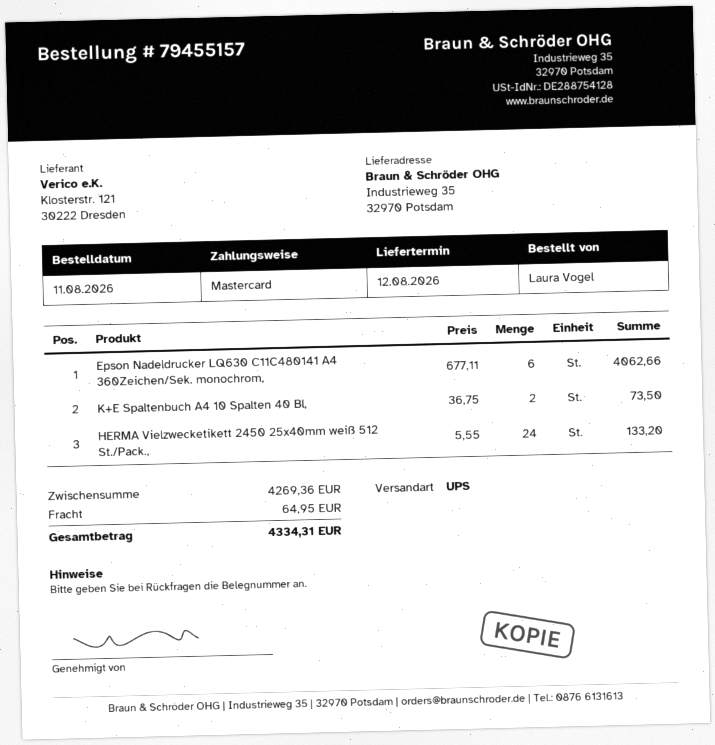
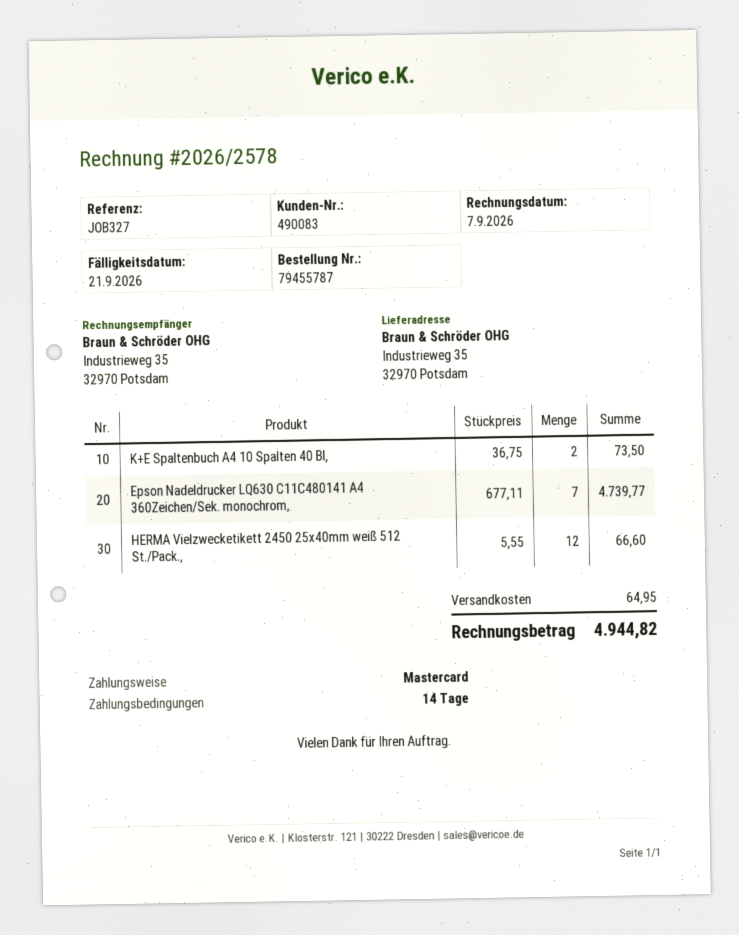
order number: 79455157 -> 79455787
Epson Nadeldrucker LQ630 C11C480141 A4 360Zeichen/Sek. monochrom,: 6 x 677.11 = 4062.66 -> 7 x 677.11 = 4739.77
HERMA Vielzwecketikett 2450 25x40mm weiß 512 St./Pack.,: 24 x 5.55 = 133.20 -> 12 x 5.55 = 66.60
total: 4334.31 -> 4944.82

